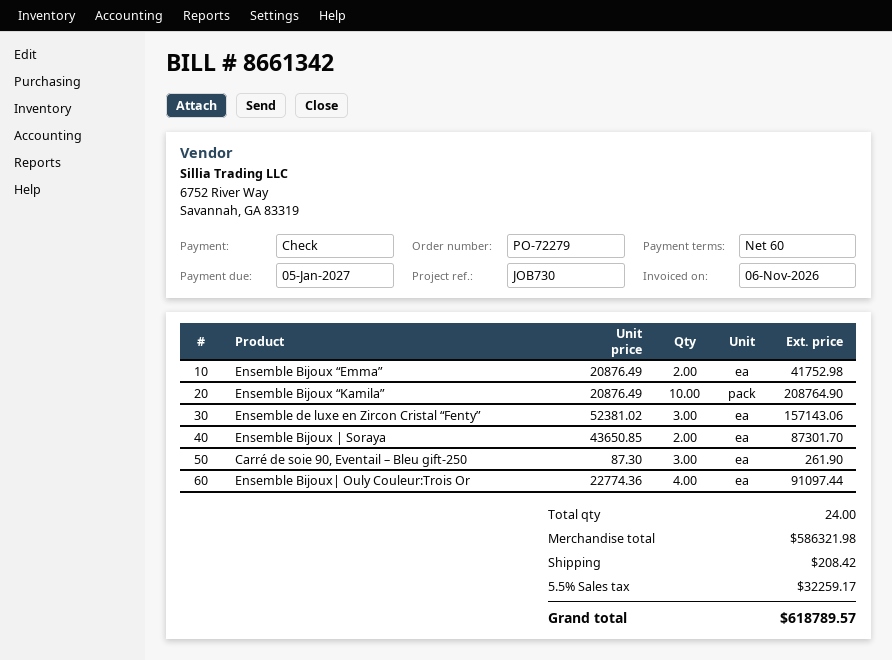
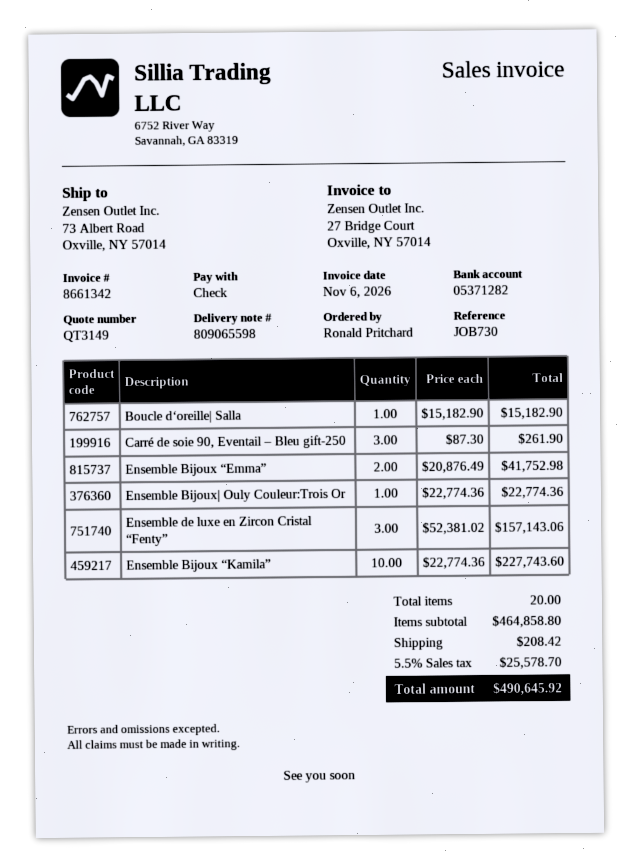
Ensemble Bijoux “Kamila”: 10 x 20876.49 = 208764.90 -> 10 x 22774.36 = 227743.60
Ensemble Bijoux | Soraya: 2 x 43650.85 = 87301.70 -> none
Ensemble Bijoux| Ouly Couleur:Trois Or: 4 x 22774.36 = 91097.44 -> 1 x 22774.36 = 22774.36
Boucle d‘oreille| Salla: none -> 1 x 15182.90 = 15182.90
total quantity: 24 -> 20
subtotal: 586321.98 -> 464858.80
tax: 5.5% = 32259.17 -> 5.5% = 25578.70
total: 618789.57 -> 490645.92

